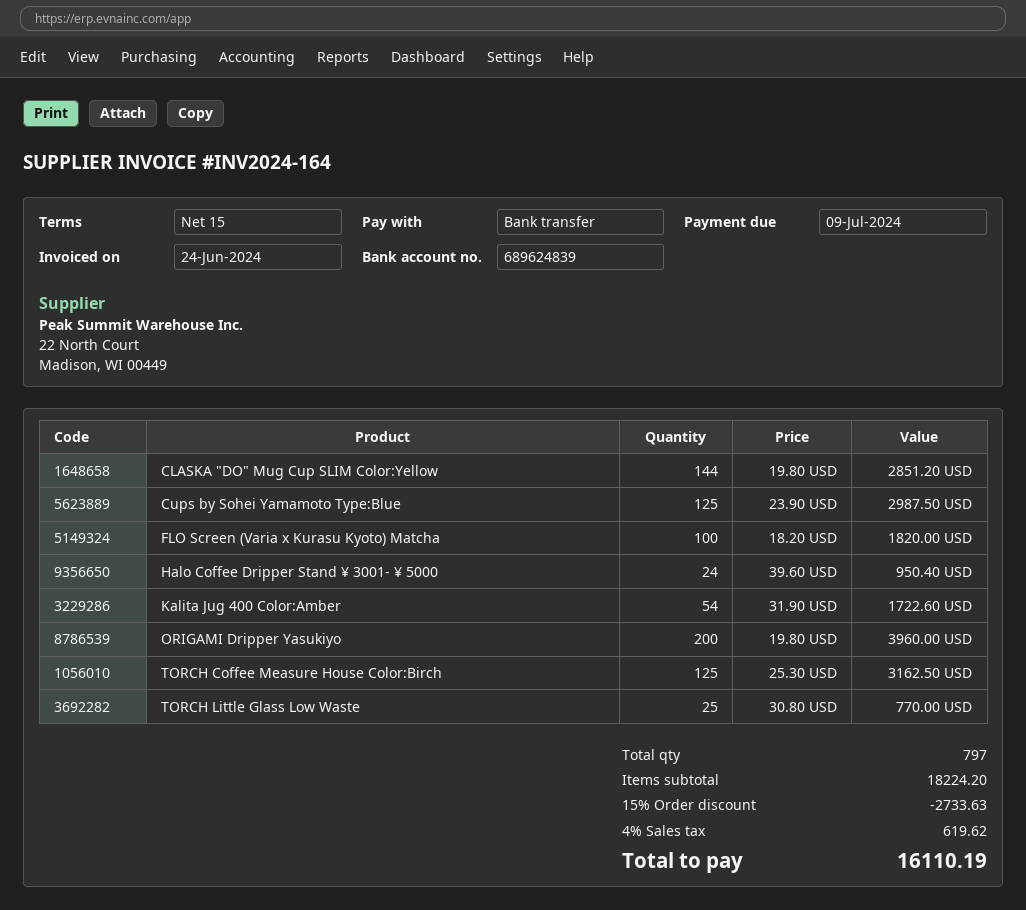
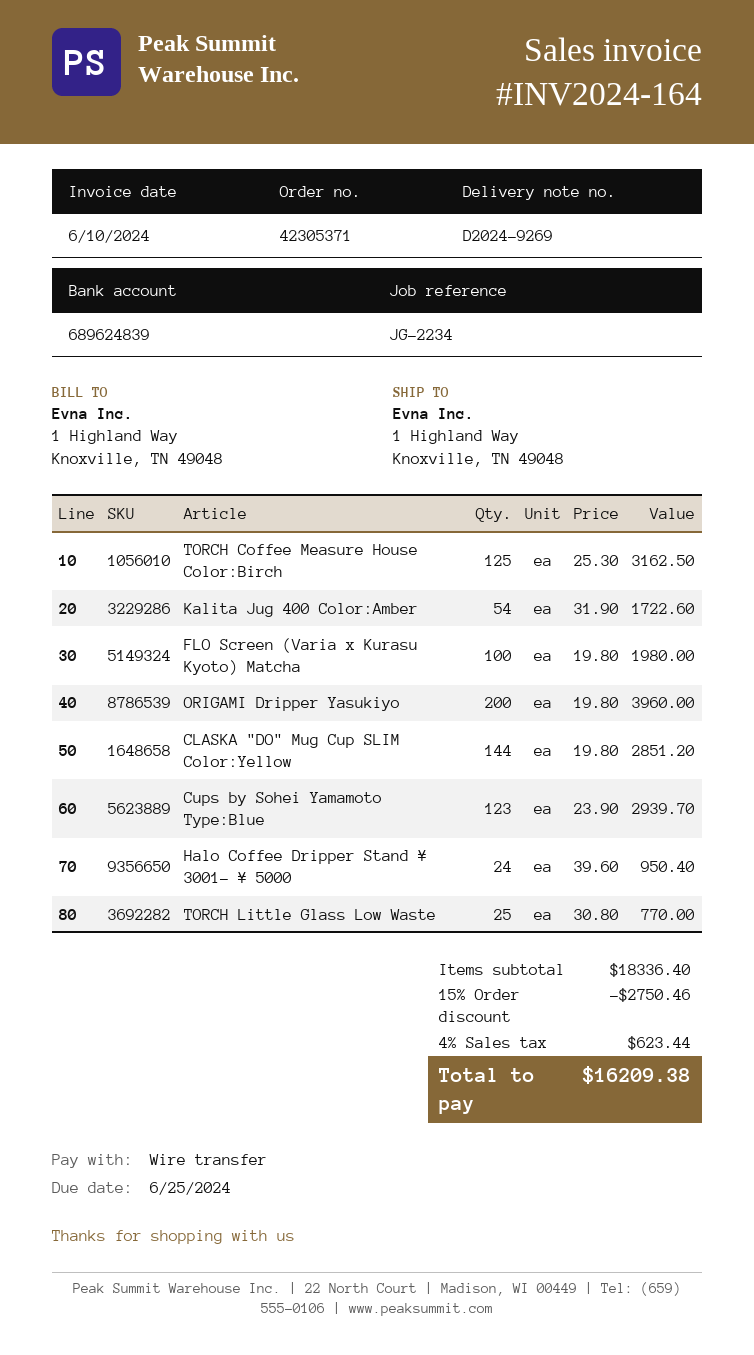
invoice date: 2024-06-24 -> 2024-06-10
due date: 2024-07-09 -> 2024-06-25
Cups by Sohei Yamamoto Type:Blue: 125 x 23.90 = 2987.50 -> 123 x 23.90 = 2939.70
FLO Screen (Varia x Kurasu Kyoto) Matcha: 100 x 18.20 = 1820.00 -> 100 x 19.80 = 1980.00
subtotal: 18224.20 -> 18336.40
discount: 15% = 2733.63 -> 15% = 2750.46
tax: 4% = 619.62 -> 4% = 623.44
total: 16110.19 -> 16209.38

